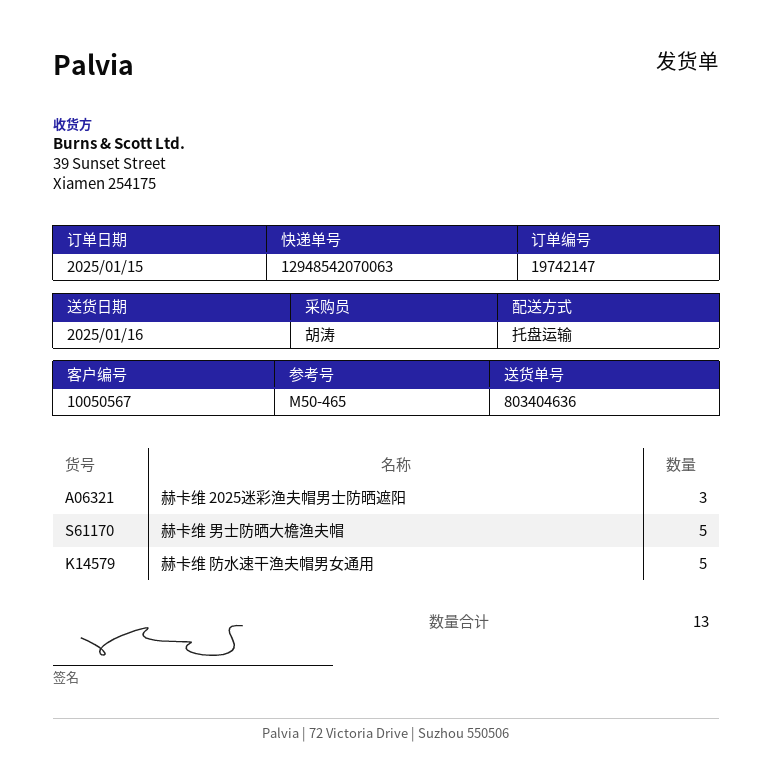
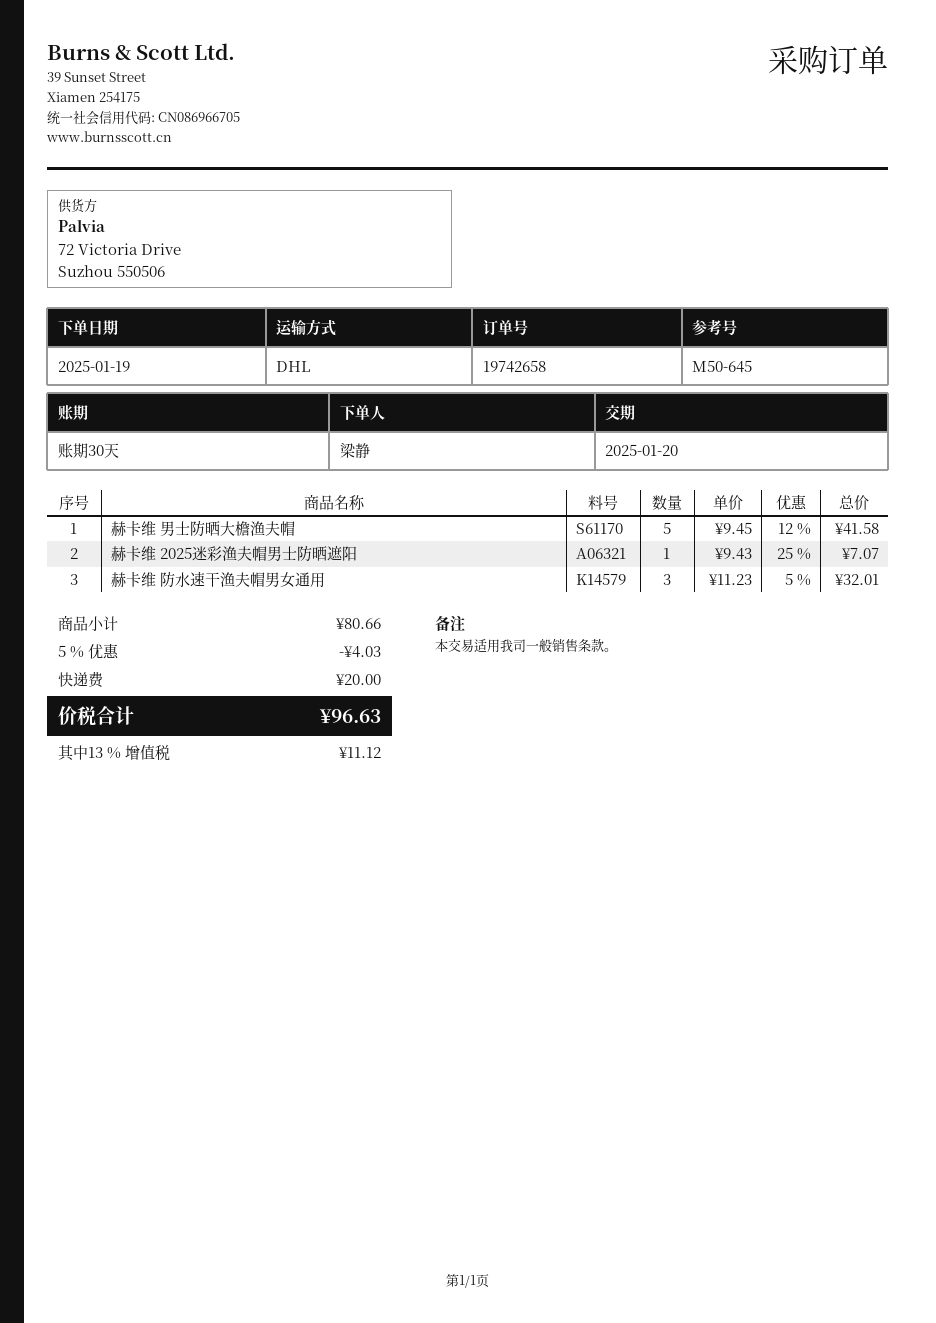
order number: 19742147 -> 19742658
order date: 2025-01-15 -> 2025-01-19
delivery date: 2025-01-16 -> 2025-01-20
reference: M50-465 -> M50-645
ordered by: 胡涛 -> 梁静
shipping method: pallet freight -> DHL
赫卡维 2025迷彩渔夫帽男士防晒遮阳: 3 -> 1
赫卡维 防水速干渔夫帽男女通用: 5 -> 3

